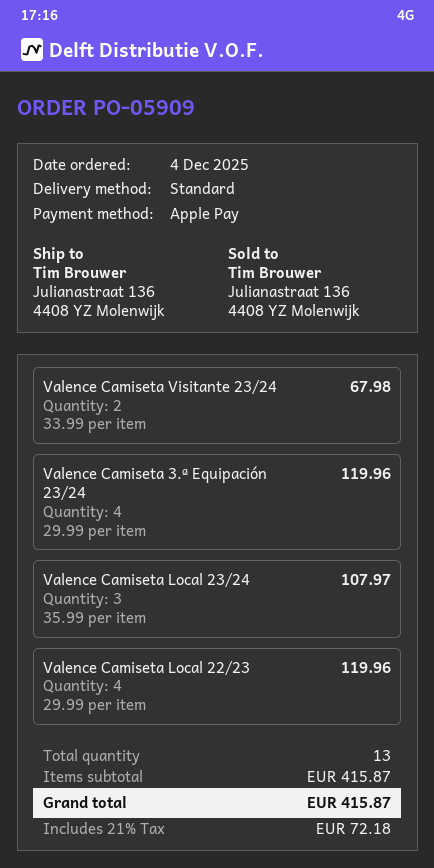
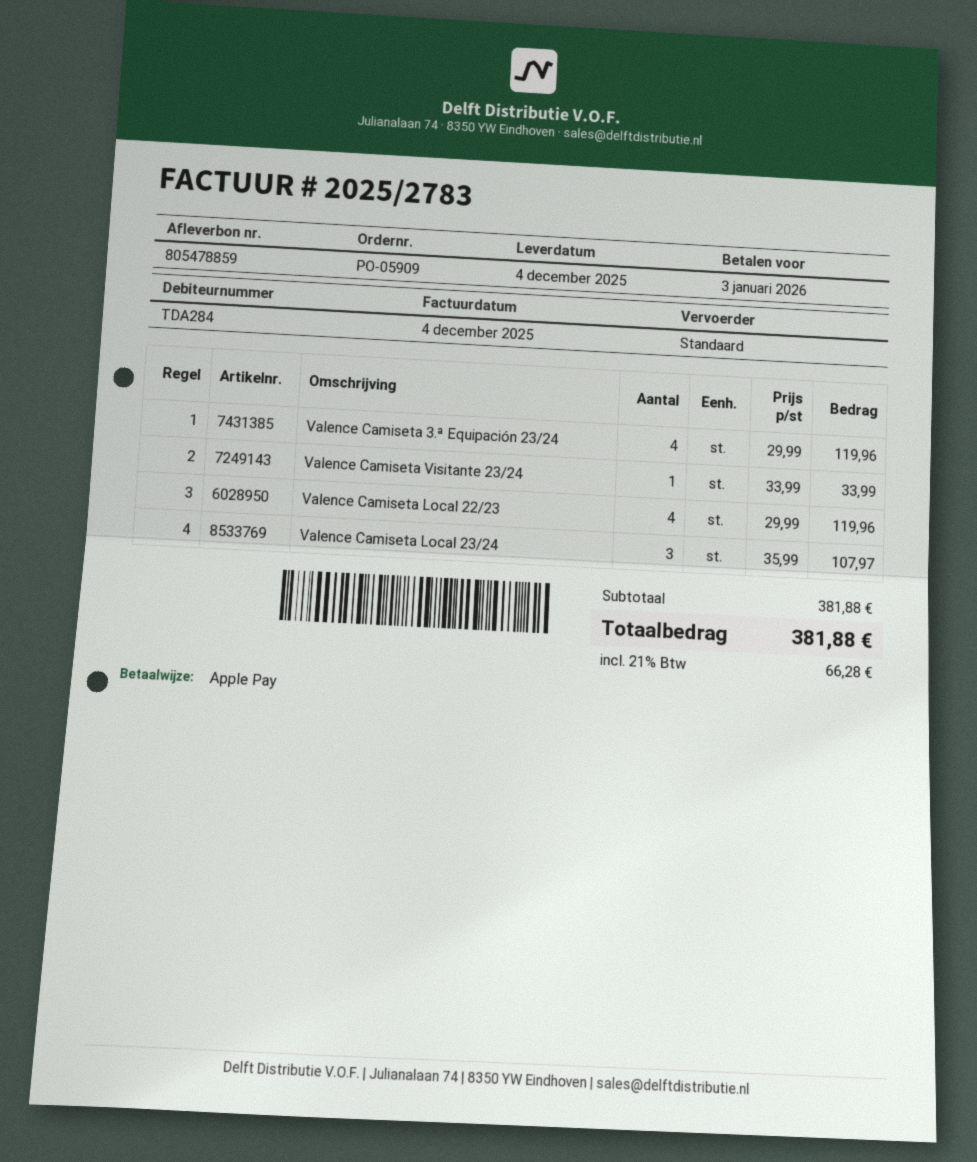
Valence Camiseta Visitante 23/24: 2 x 33.99 = 67.98 -> 1 x 33.99 = 33.99
subtotal: 415.87 -> 381.88
tax: 21% = 72.18 -> 21% = 66.28
total: 415.87 -> 381.88

